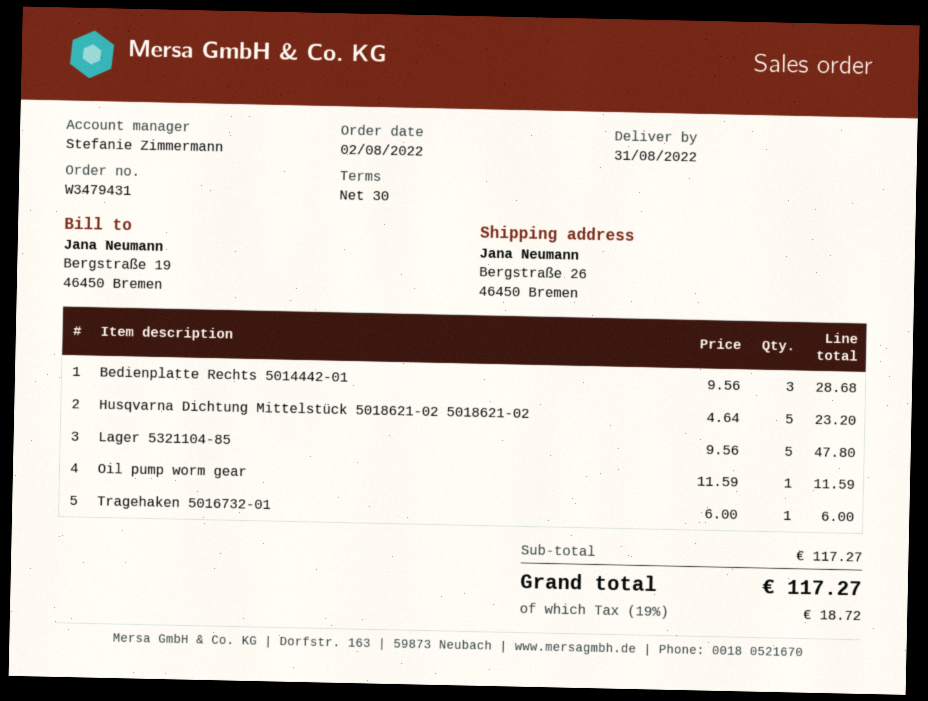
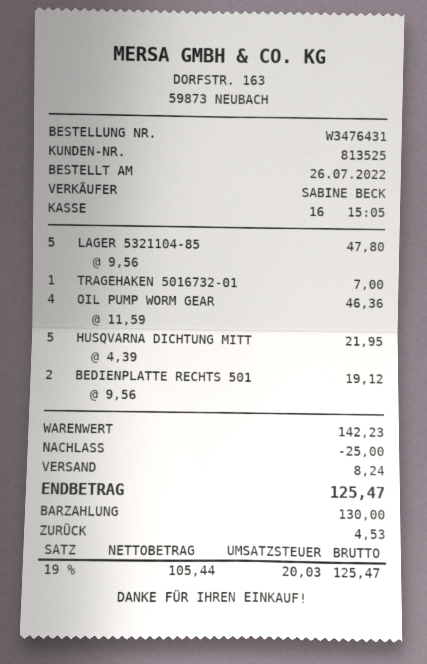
order number: W3479431 -> W3476431
order date: 2022-08-02 -> 2022-07-26
sales rep: Stefanie Zimmermann -> SABINE BECK
Bedienplatte Rechts 5014442-01: 3 x 9.56 = 28.68 -> 2 x 9.56 = 19.12
Husqvarna Dichtung Mittelstück 5018621-02 5018621-02: 5 x 4.64 = 23.20 -> 5 x 4.39 = 21.95
Oil pump worm gear: 1 x 11.59 = 11.59 -> 4 x 11.59 = 46.36
Tragehaken 5016732-01: 1 x 6.00 = 6.00 -> 1 x 7.00 = 7.00
subtotal: 117.27 -> 142.23
discount: none -> 25.00
shipping: none -> 8.24
tax: 19% = 18.72 -> 19% = 20.03
total: 117.27 -> 125.47

